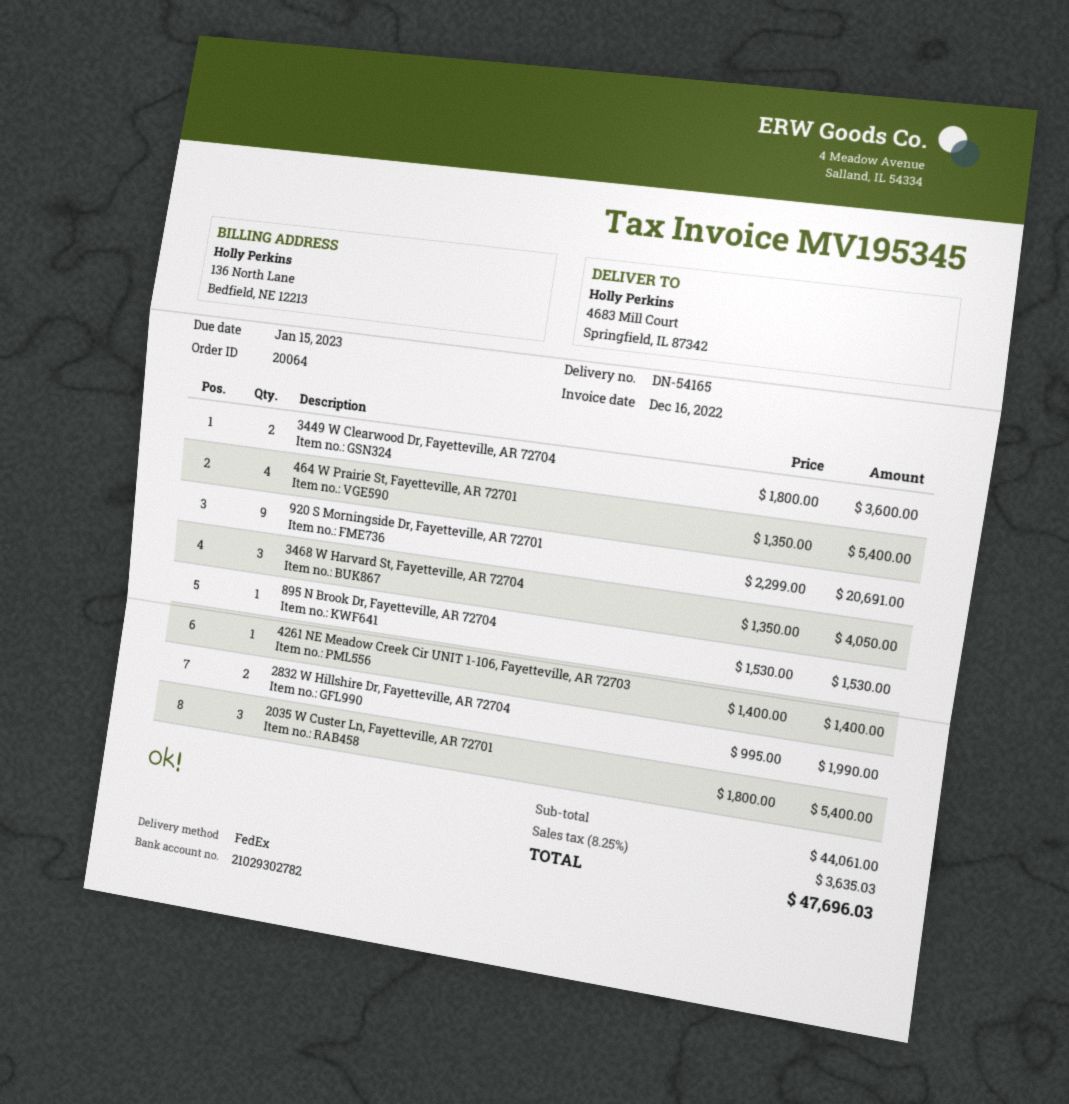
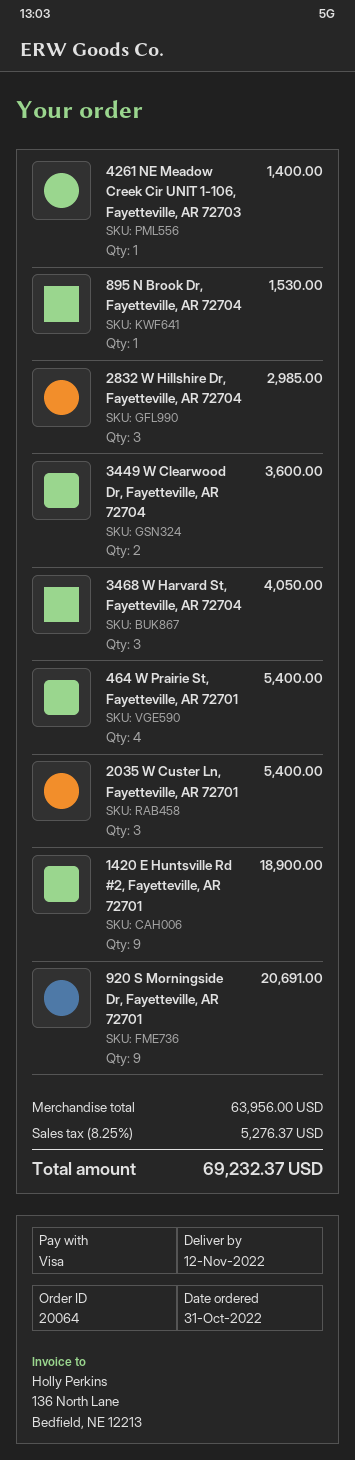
2832 W Hillshire Dr, Fayetteville, AR 72704: 2 for 1990.00 -> 3 for 2985.00
1420 E Huntsville Rd #2, Fayetteville, AR 72701: none -> 9 for 18900.00
subtotal: 44061.00 -> 63956.00
tax: 8.25% = 3635.03 -> 8.25% = 5276.37
total: 47696.03 -> 69232.37

